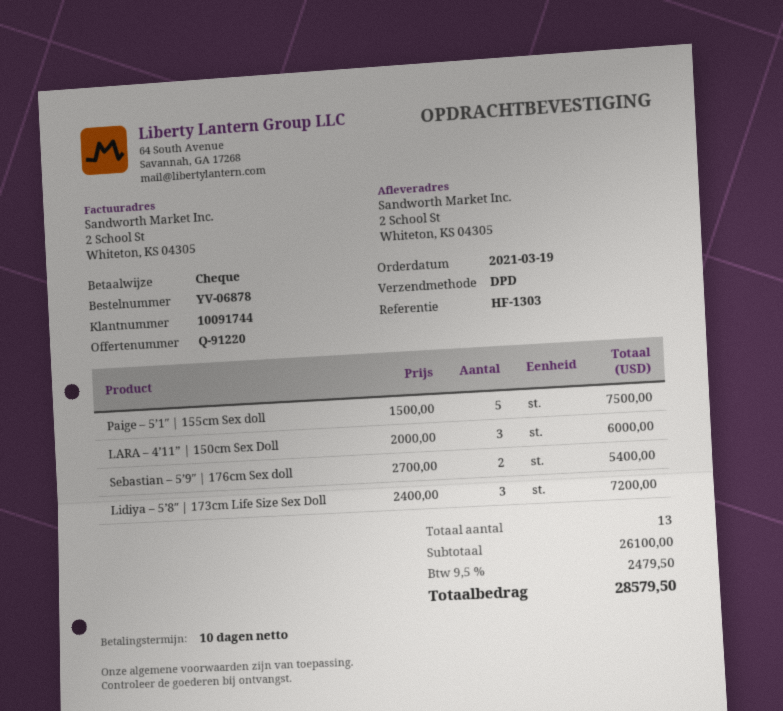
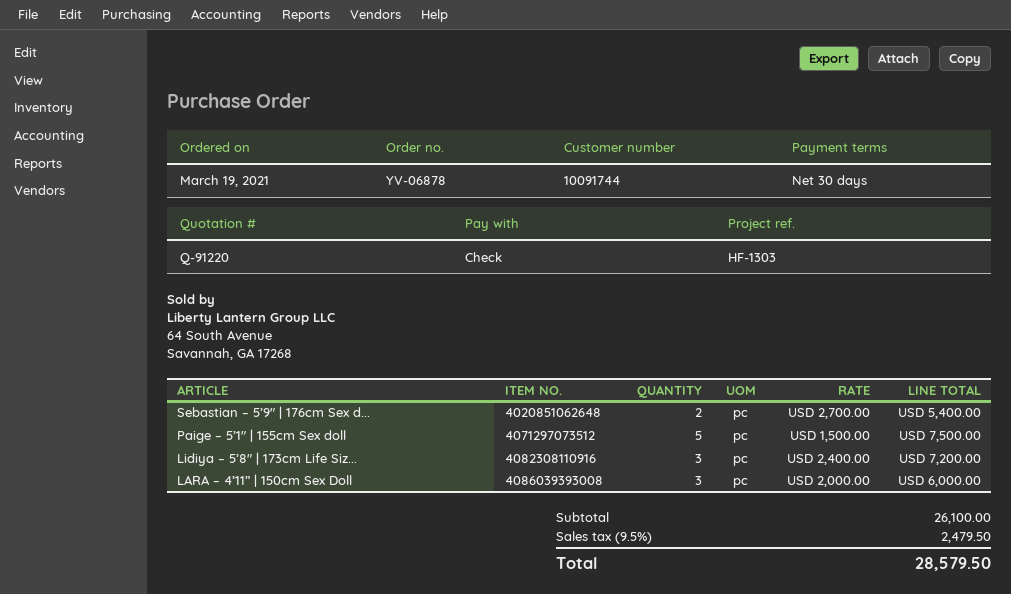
payment terms: 10 days -> 30 days

